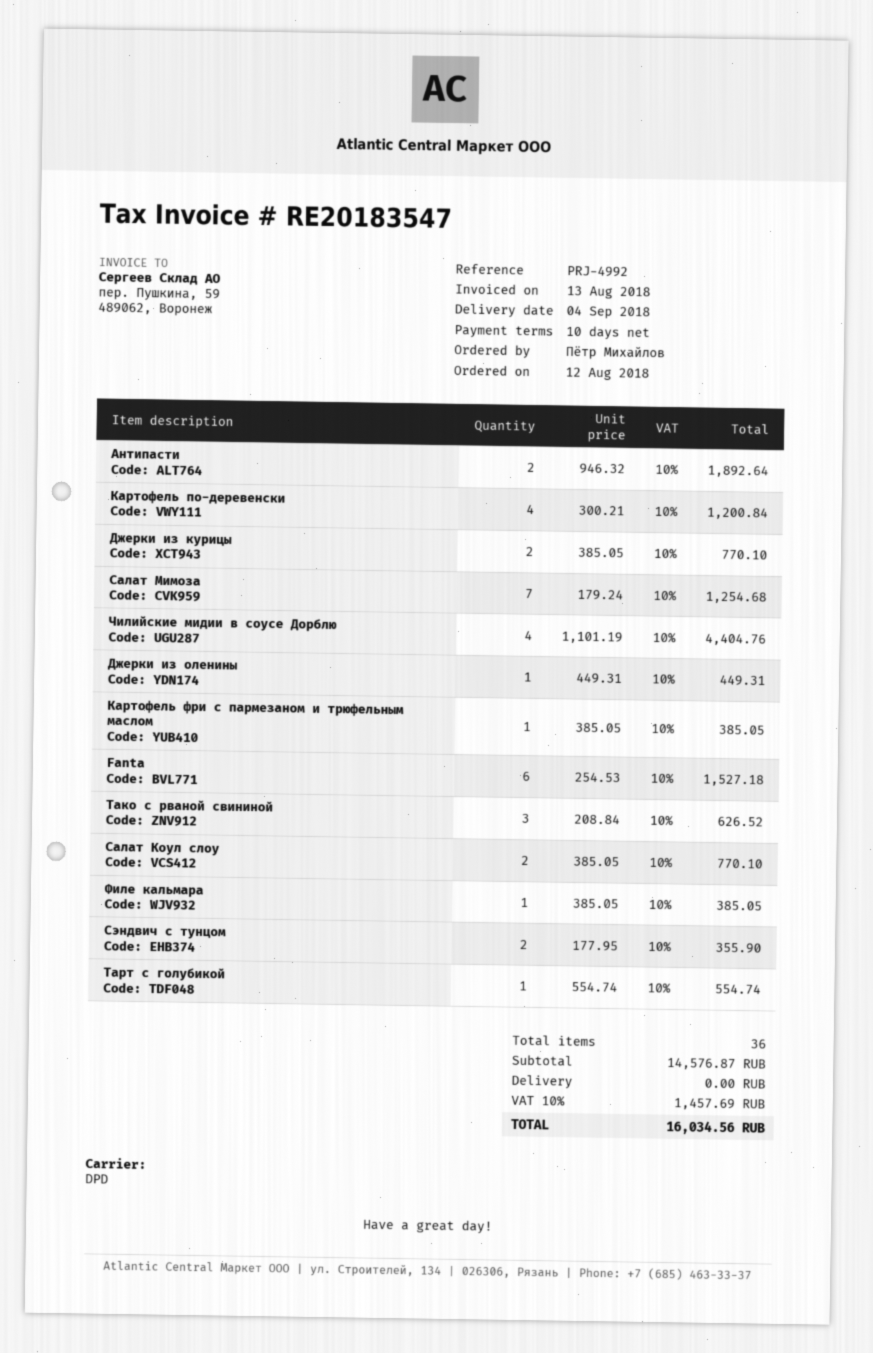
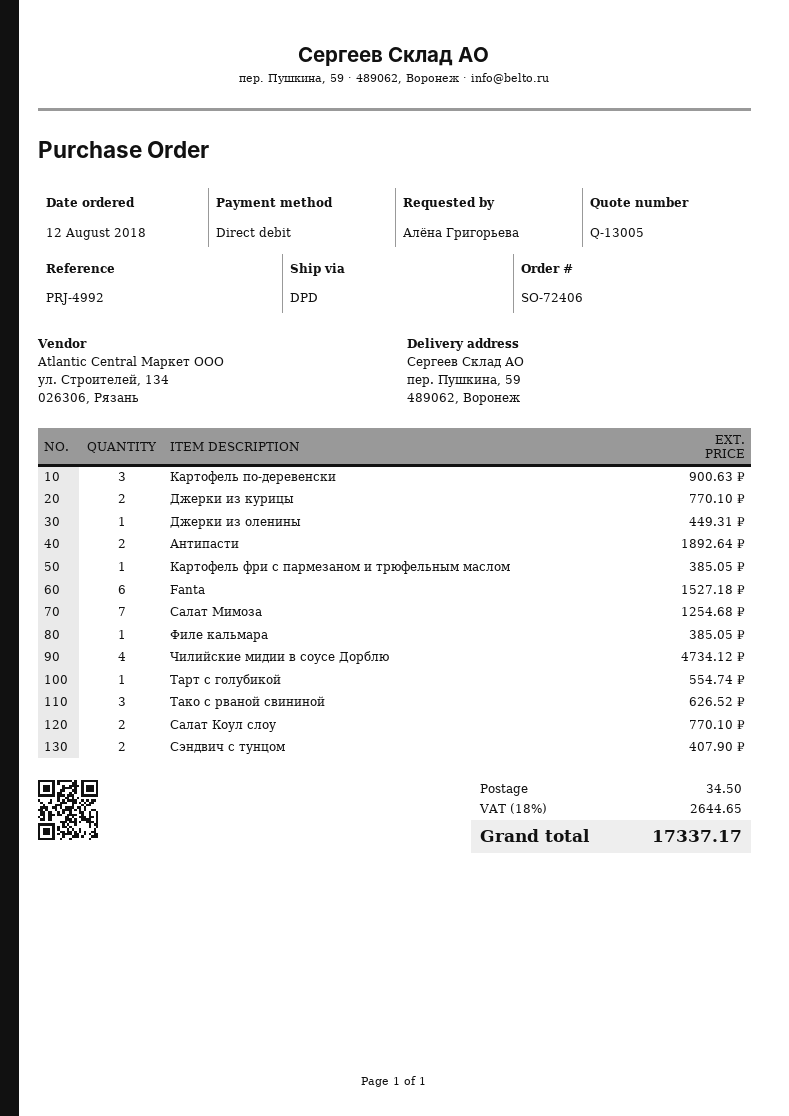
ordered by: Пётр Михайлов -> Алёна Григорьева
Картофель по-деревенски: 4 for 1200.84 -> 3 for 900.63
Чилийские мидии в соусе Дорблю: 4 for 4404.76 -> 4 for 4734.12
Сэндвич с тунцом: 2 for 355.90 -> 2 for 407.90
shipping: 0.00 -> 34.50
tax: 10% = 1457.69 -> 18% = 2644.65
total: 16034.56 -> 17337.17

